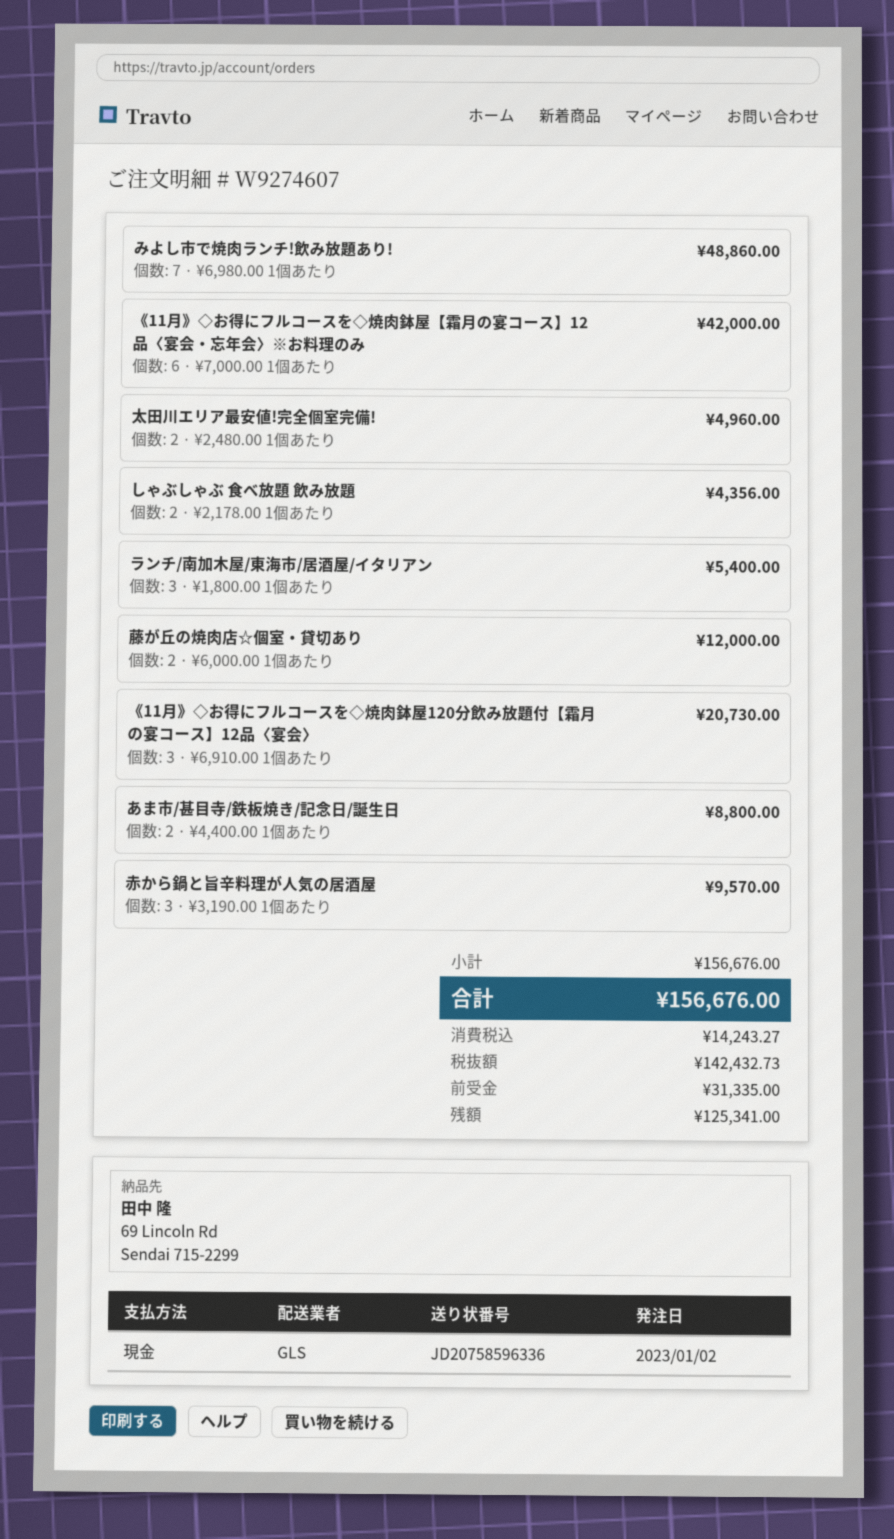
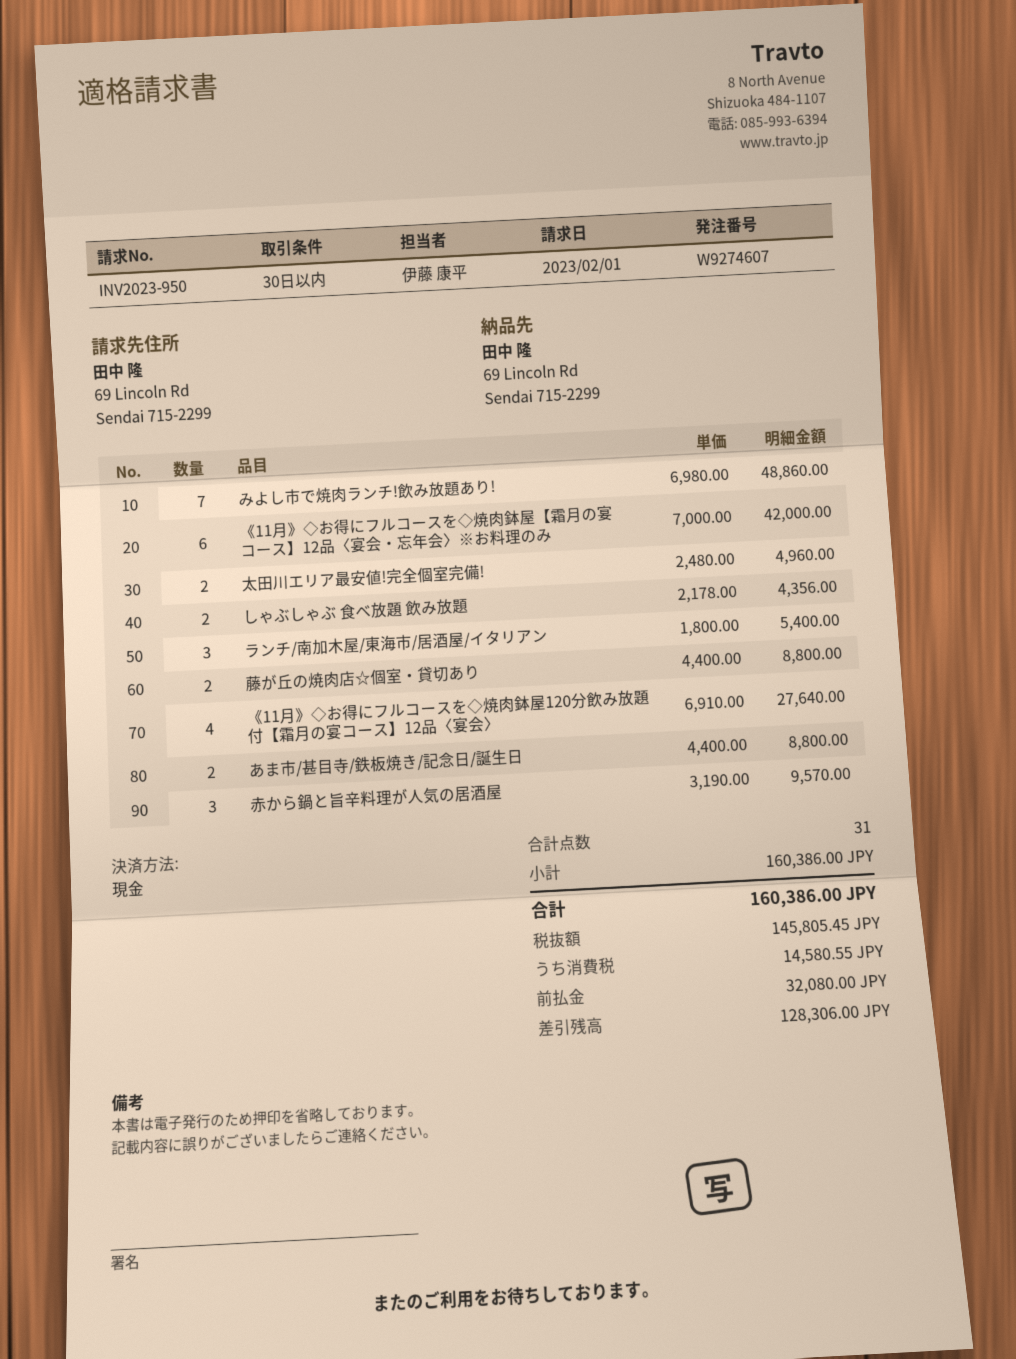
藤が丘の焼肉店☆個室・貸切あり: 2 x 6000.00 = 12000.00 -> 2 x 4400.00 = 8800.00
《11月》◇お得にフルコースを◇焼肉鉢屋120分飲み放題付【霜月の宴コース】12品〈宴会〉: 3 x 6910.00 = 20730.00 -> 4 x 6910.00 = 27640.00
subtotal: 156676.00 -> 160386.00
net: 142432.73 -> 145805.45
tax: 14243.27 -> 14580.55
total: 156676.00 -> 160386.00
deposit: 31335.00 -> 32080.00
balance: 125341.00 -> 128306.00

